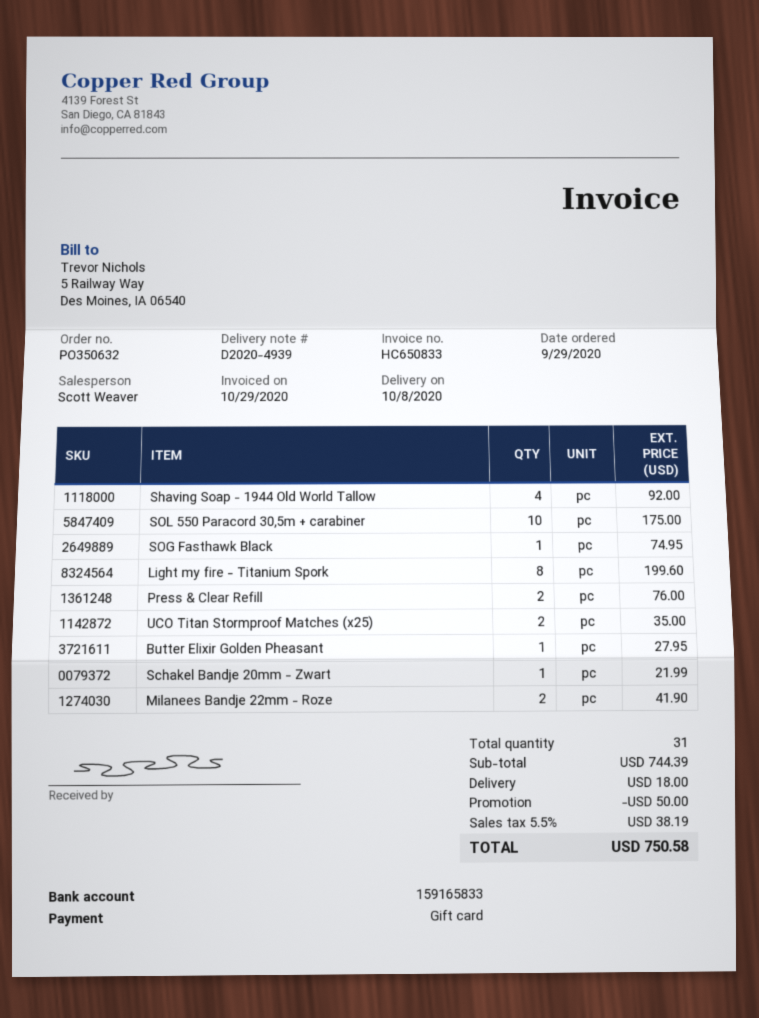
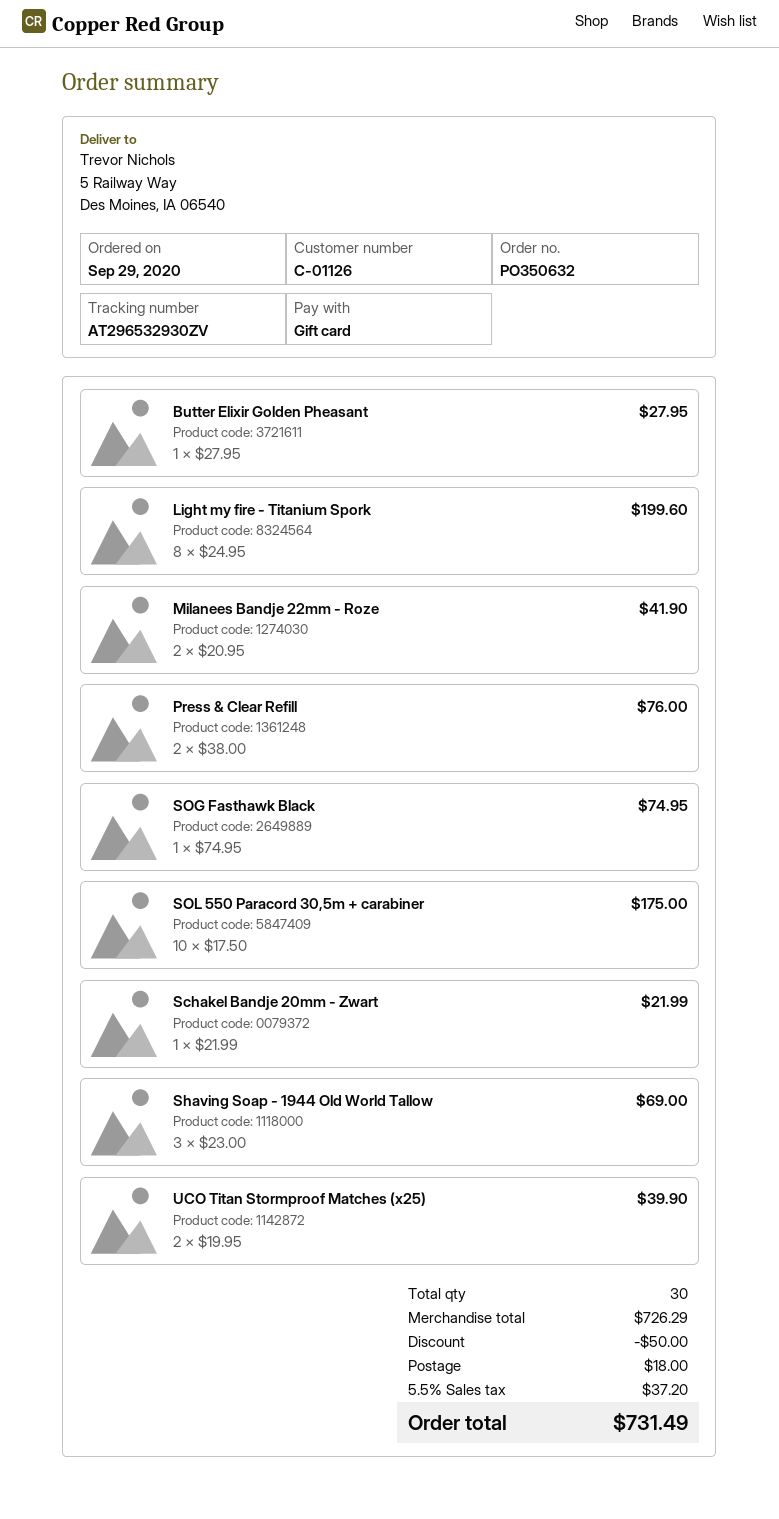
Shaving Soap - 1944 Old World Tallow: 4 for 92.00 -> 3 for 69.00
UCO Titan Stormproof Matches (x25): 2 for 35.00 -> 2 for 39.90
total quantity: 31 -> 30
subtotal: 744.39 -> 726.29
tax: 5.5% = 38.19 -> 5.5% = 37.20
total: 750.58 -> 731.49

